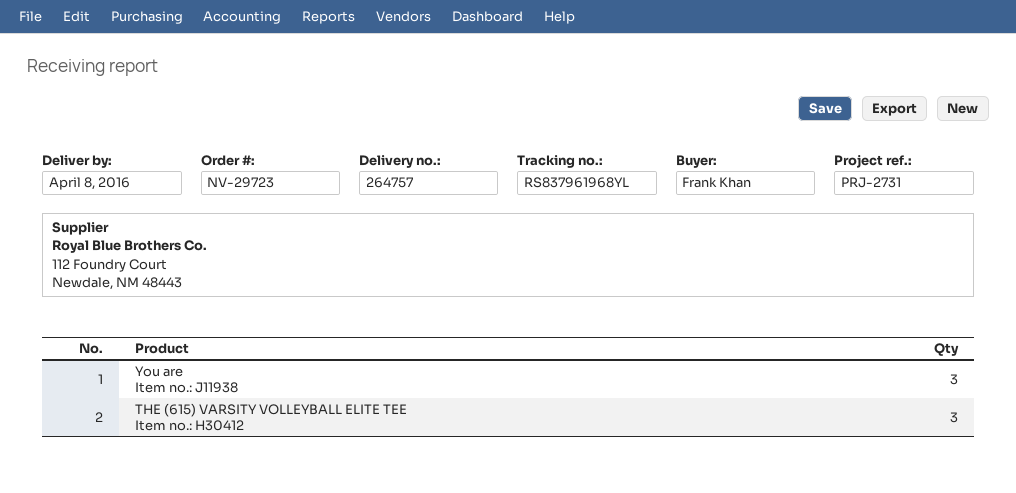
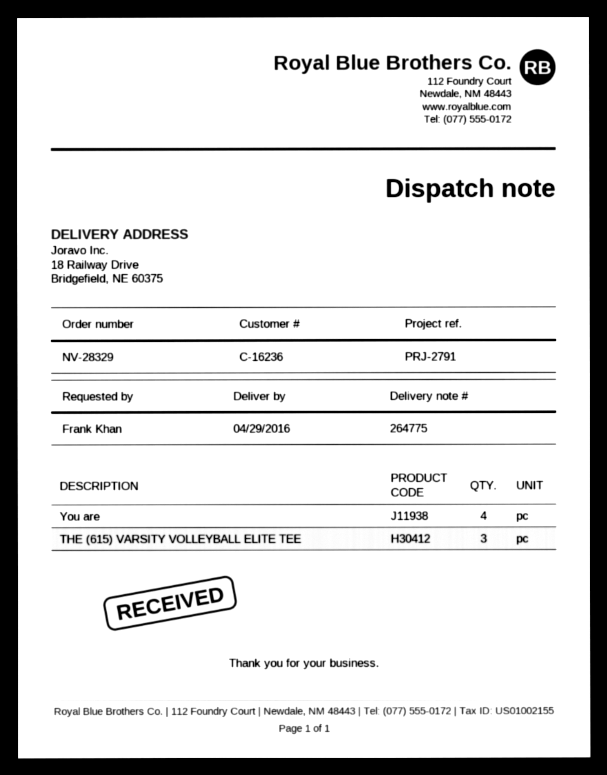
order number: NV-29723 -> NV-28329
delivery note number: 264757 -> 264775
delivery date: 2016-04-08 -> 2016-04-29
reference: PRJ-2731 -> PRJ-2791
You are: 3 -> 4

